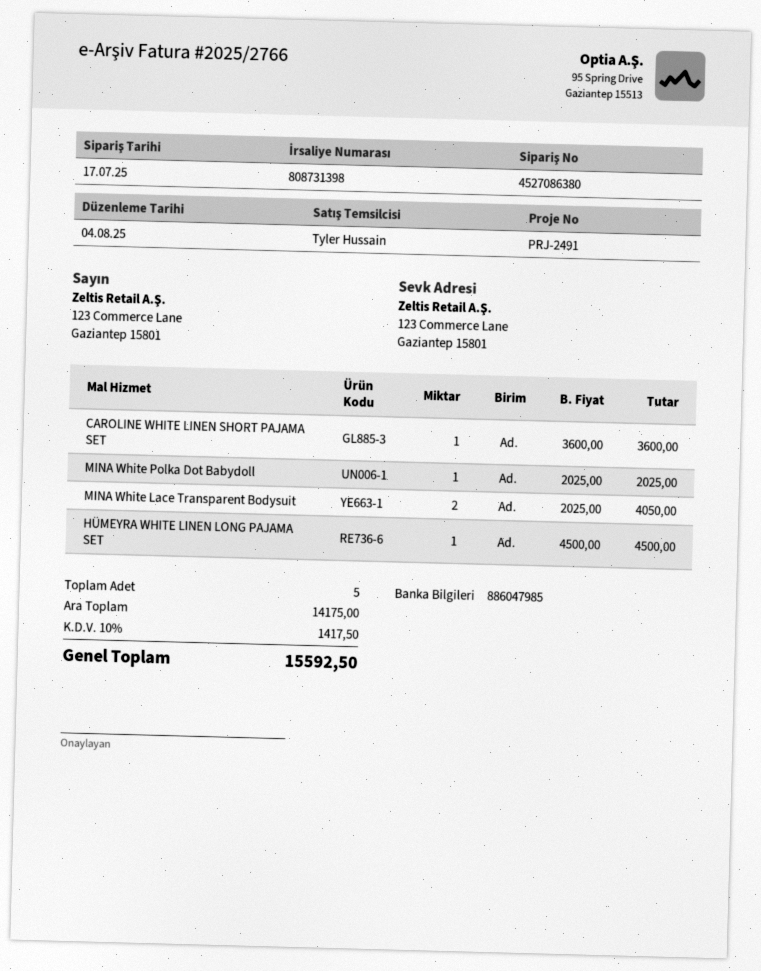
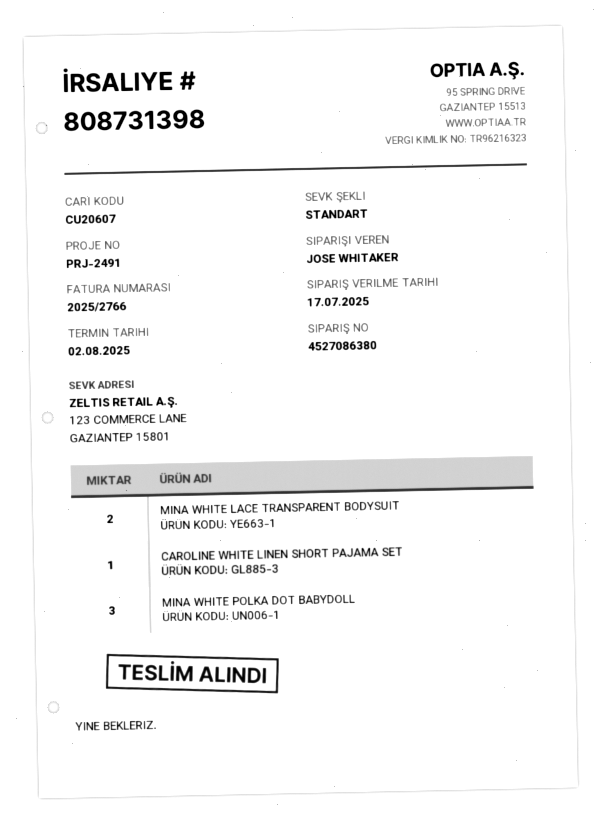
MINA White Polka Dot Babydoll: 1 -> 3
HÜMEYRA WHITE LINEN LONG PAJAMA SET: 1 -> none

